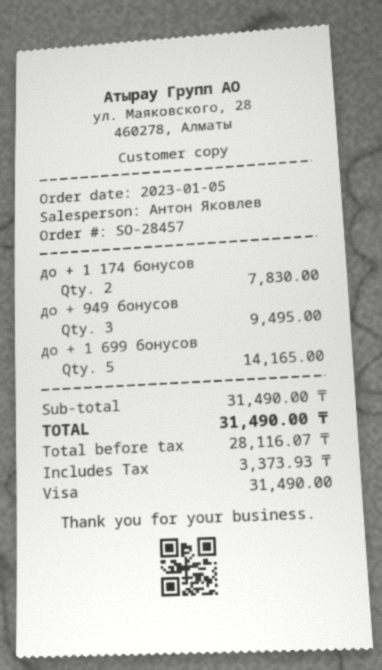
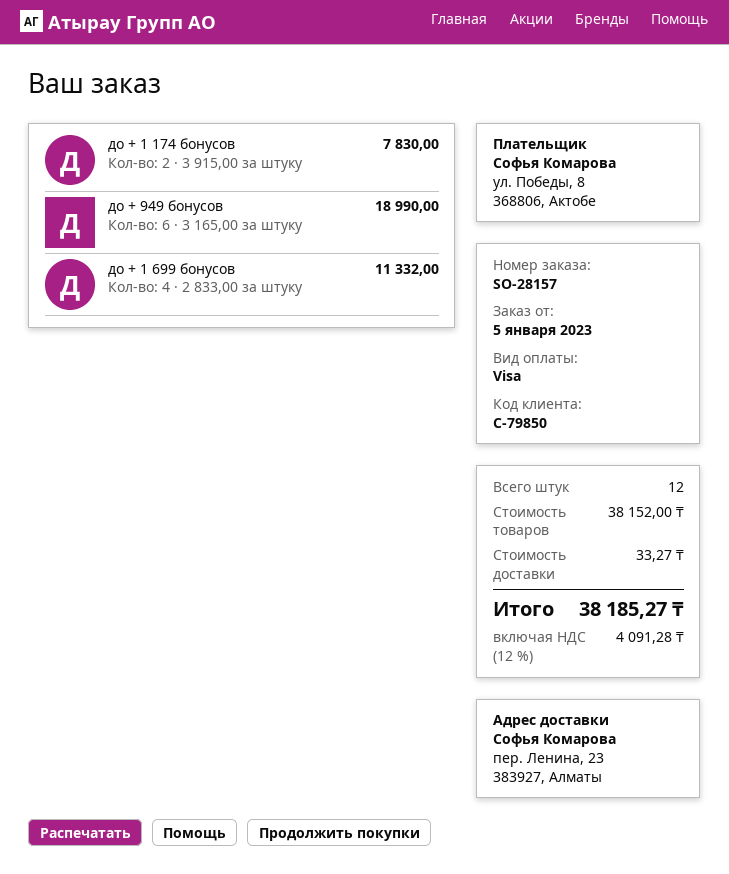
order number: SO-28457 -> SO-28157
до + 949 бонусов: 3 for 9495.00 -> 6 for 18990.00
до + 1 699 бонусов: 5 for 14165.00 -> 4 for 11332.00
subtotal: 31490.00 -> 38152.00
shipping: none -> 33.27
tax: 3373.93 -> 4091.28
total: 31490.00 -> 38185.27

